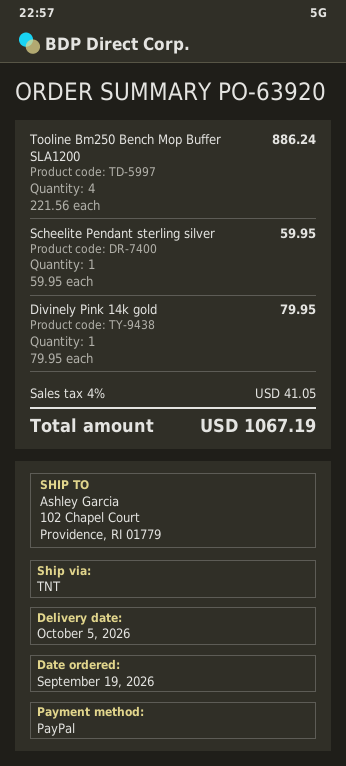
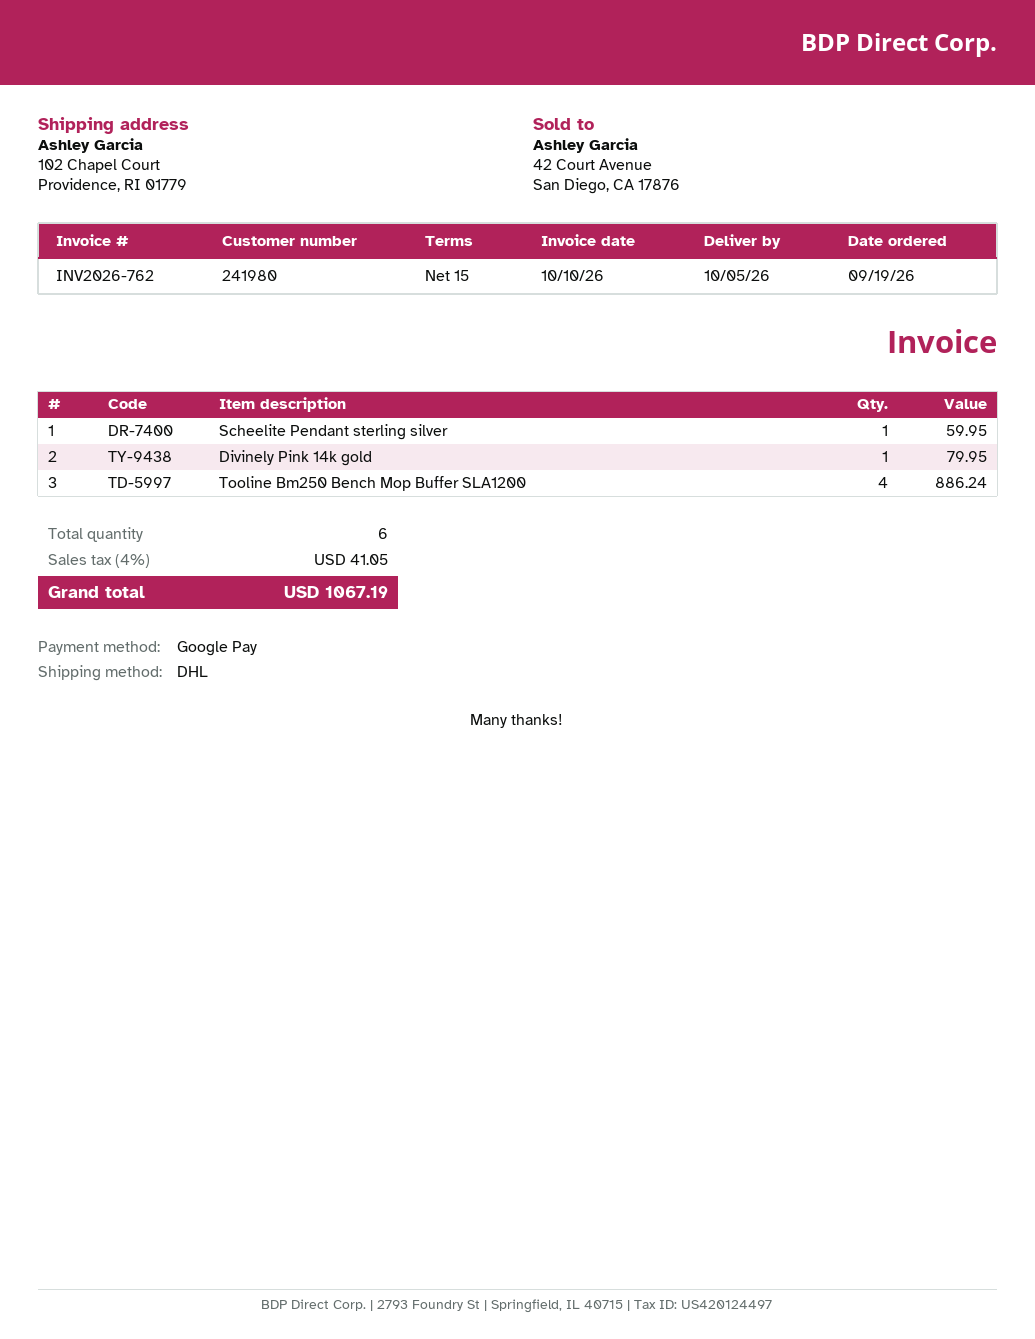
payment method: PayPal -> Google Pay
shipping method: TNT -> DHL

